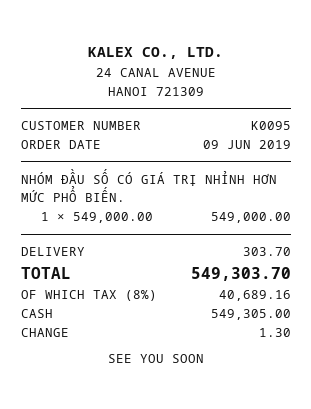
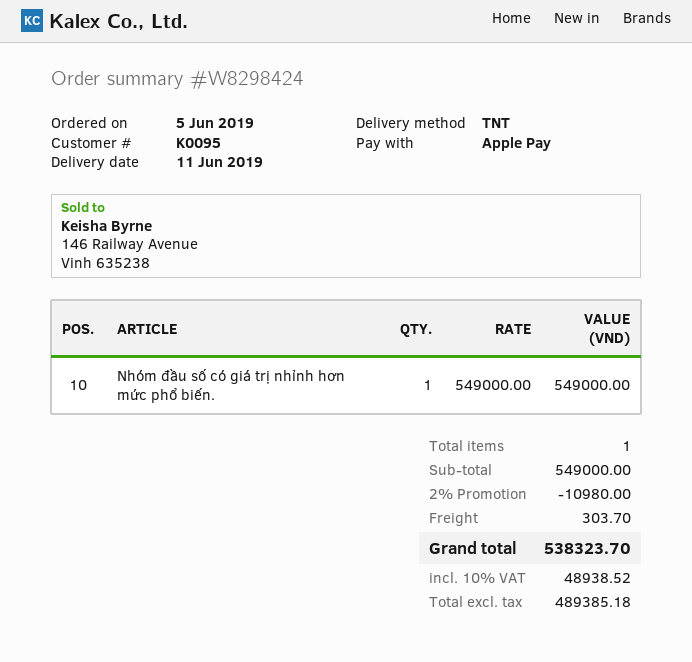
order date: 2019-06-09 -> 2019-06-05
payment method: cash -> Apple Pay
discount: none -> 2% = 10980.00
tax: 8% = 40689.16 -> 10% = 48938.52
total: 549303.70 -> 538323.70

